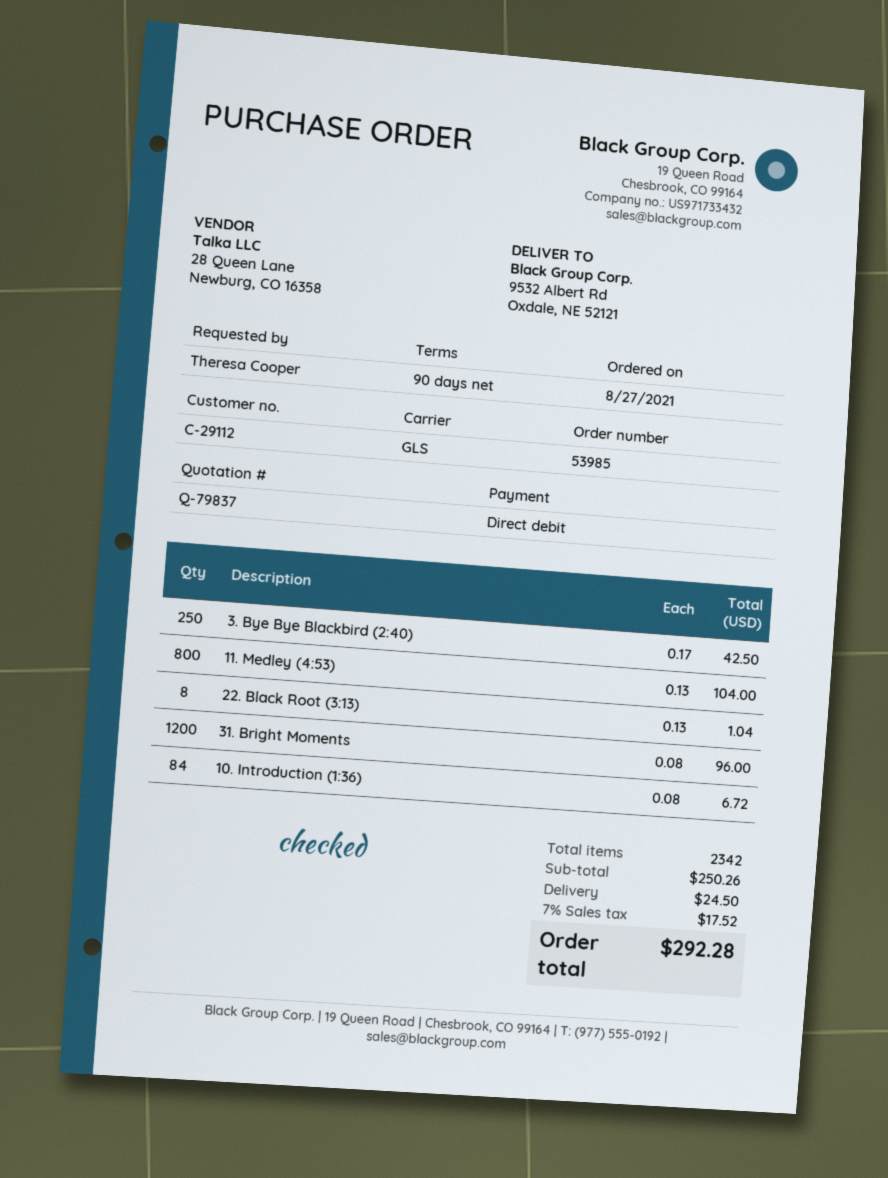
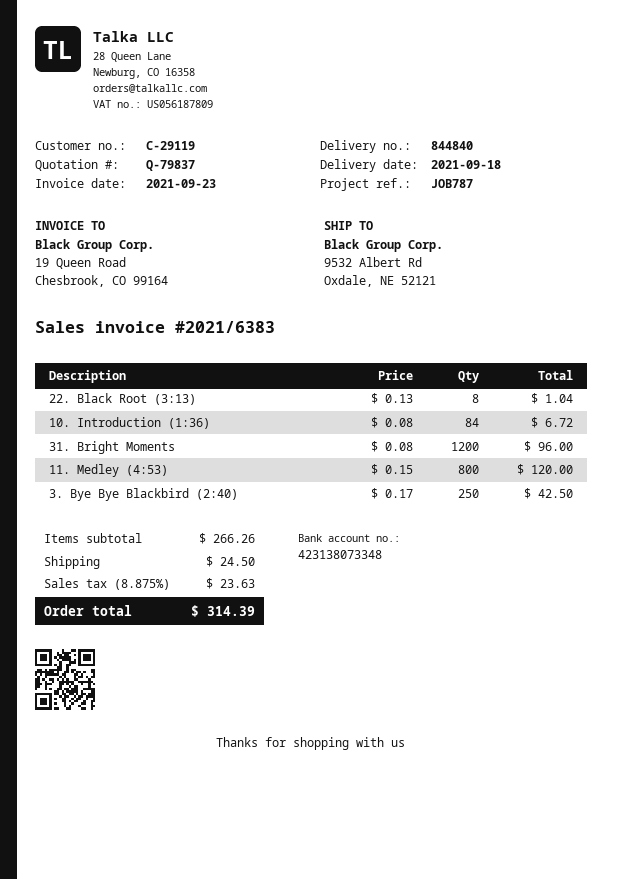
customer number: C-29112 -> C-29119
11. Medley (4:53): 800 x 0.13 = 104.00 -> 800 x 0.15 = 120.00
subtotal: 250.26 -> 266.26
tax: 7% = 17.52 -> 8.875% = 23.63
total: 292.28 -> 314.39

